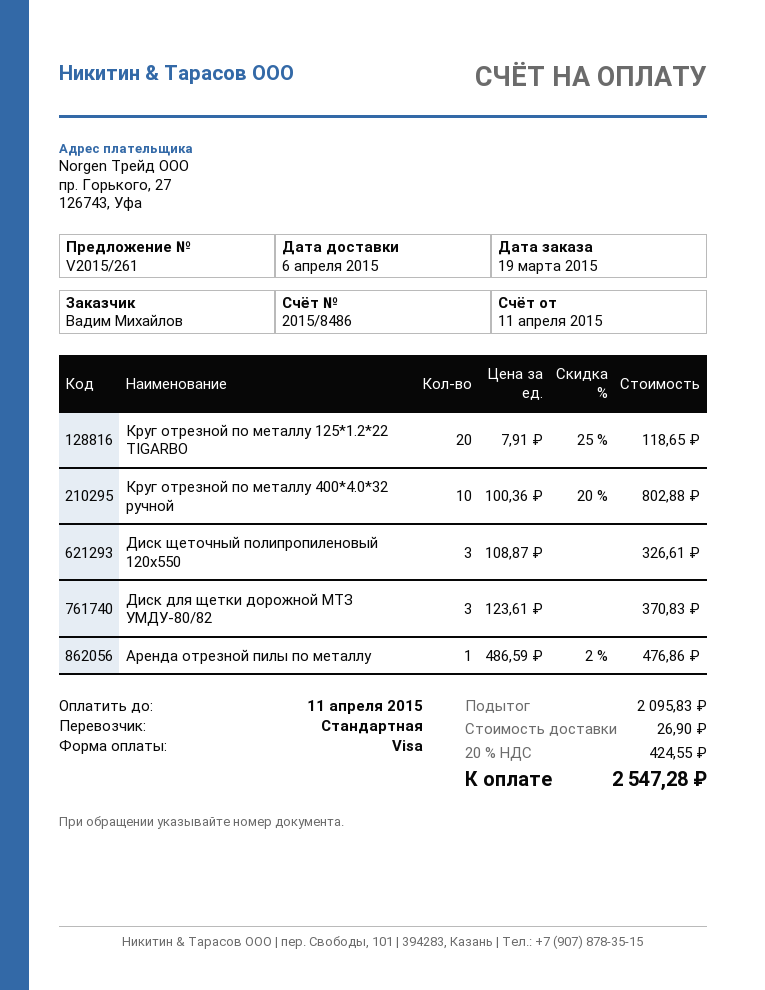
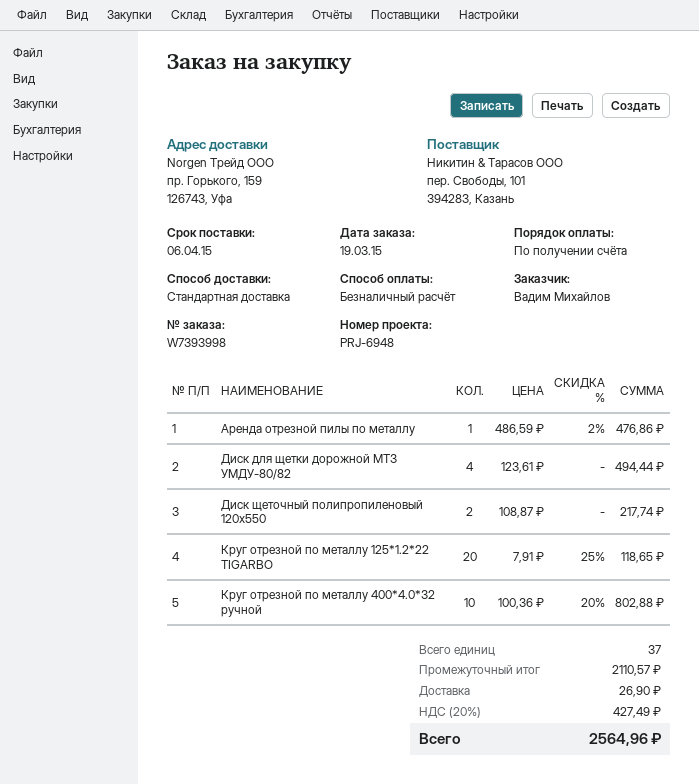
payment method: Visa -> bank transfer
Диск щеточный полипропиленовый 120х550: 3 x 108.87 = 326.61 -> 2 x 108.87 = 217.74
Диск для щетки дорожной МТЗ УМДУ-80/82: 3 x 123.61 = 370.83 -> 4 x 123.61 = 494.44
subtotal: 2095.83 -> 2110.57
tax: 20% = 424.55 -> 20% = 427.49
total: 2547.28 -> 2564.96

